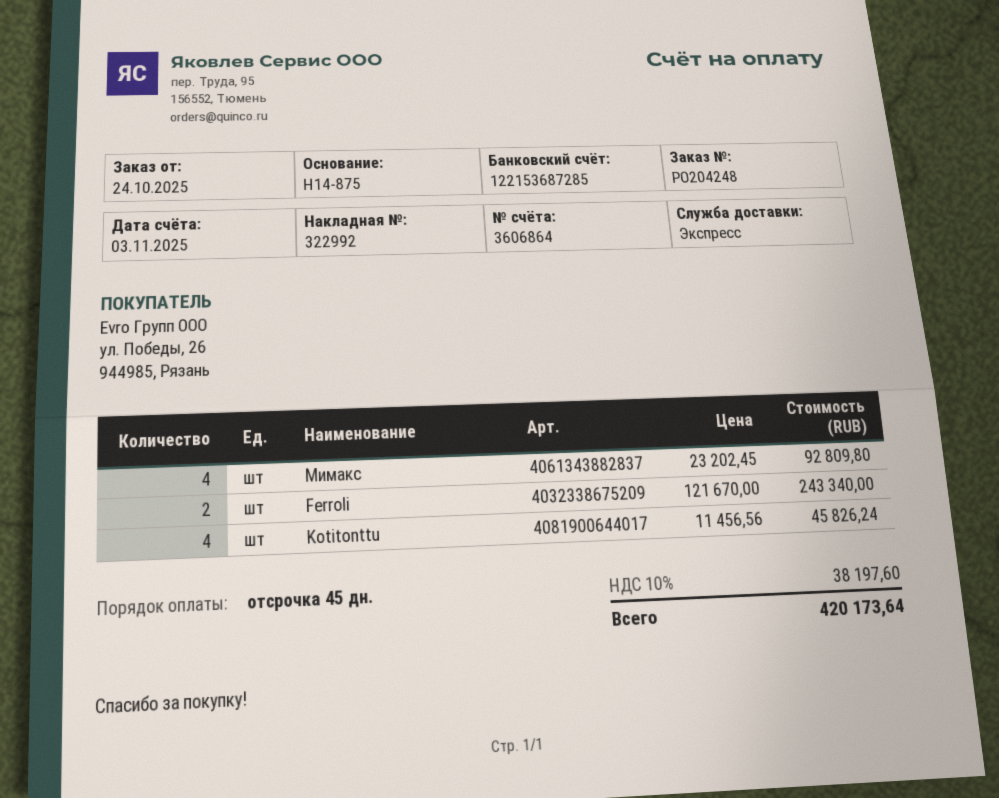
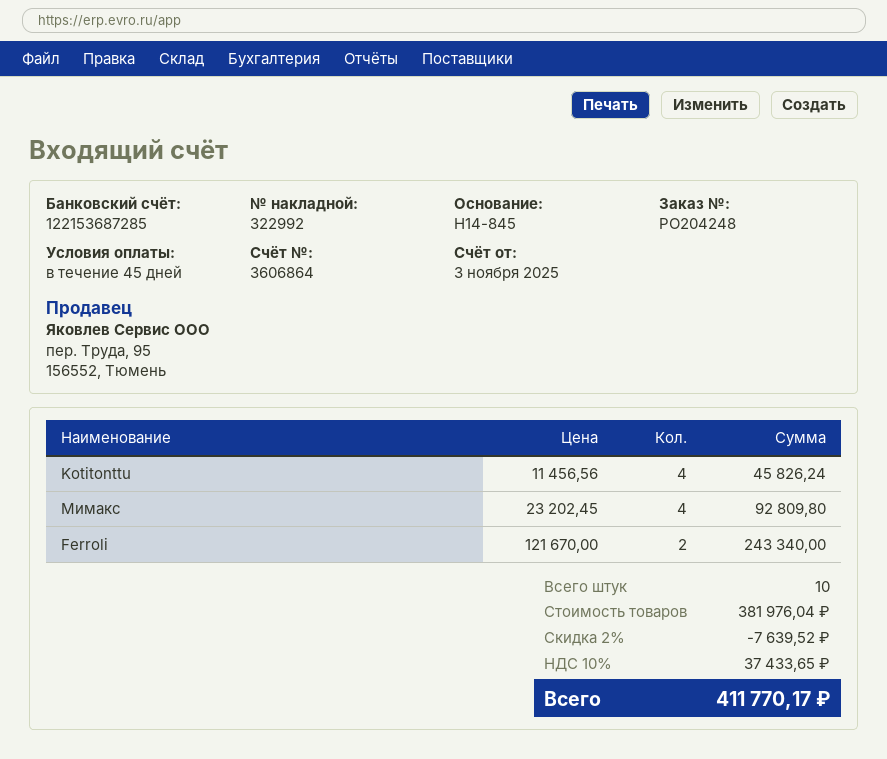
reference: H14-875 -> H14-845
discount: none -> 2% = 7639.52
tax: 10% = 38197.60 -> 10% = 37433.65
total: 420173.64 -> 411770.17

